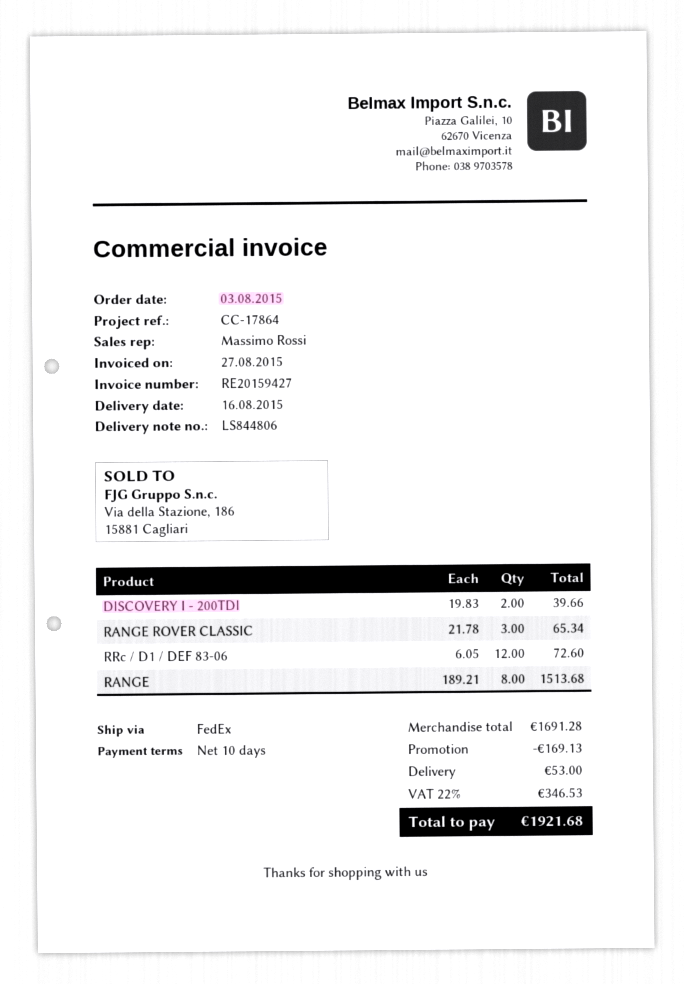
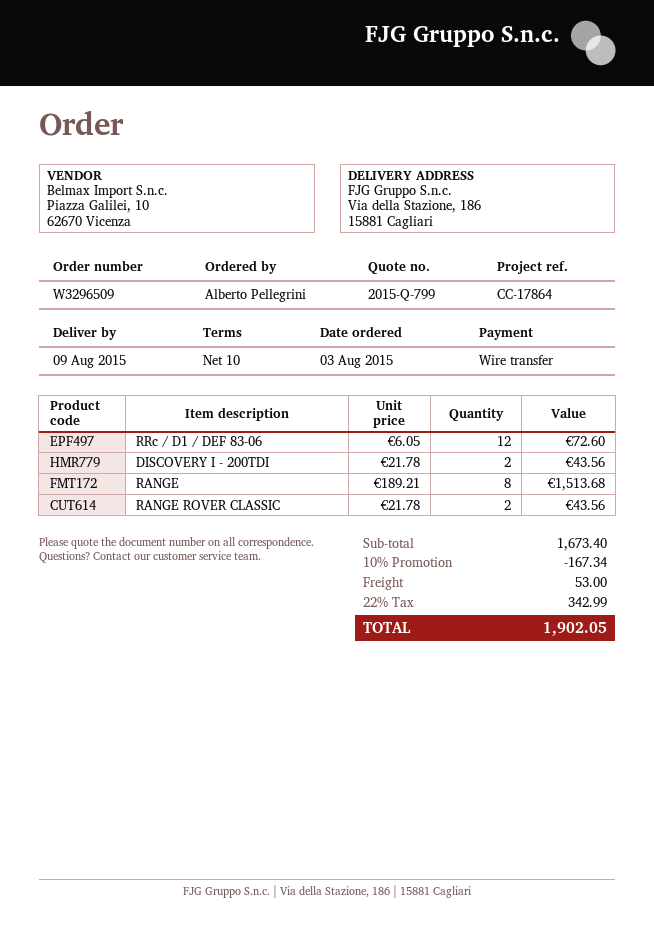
delivery date: 2015-08-16 -> 2015-08-09
DISCOVERY I - 200TDI: 2 x 19.83 = 39.66 -> 2 x 21.78 = 43.56
RANGE ROVER CLASSIC: 3 x 21.78 = 65.34 -> 2 x 21.78 = 43.56
subtotal: 1691.28 -> 1673.40
discount: 169.13 -> 167.34
tax: 22% = 346.53 -> 22% = 342.99
total: 1921.68 -> 1902.05

